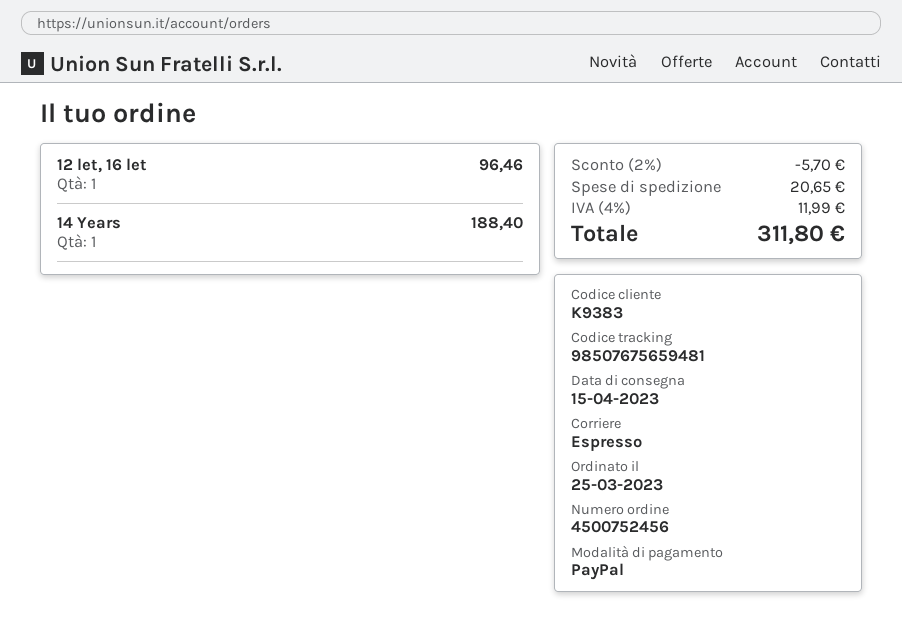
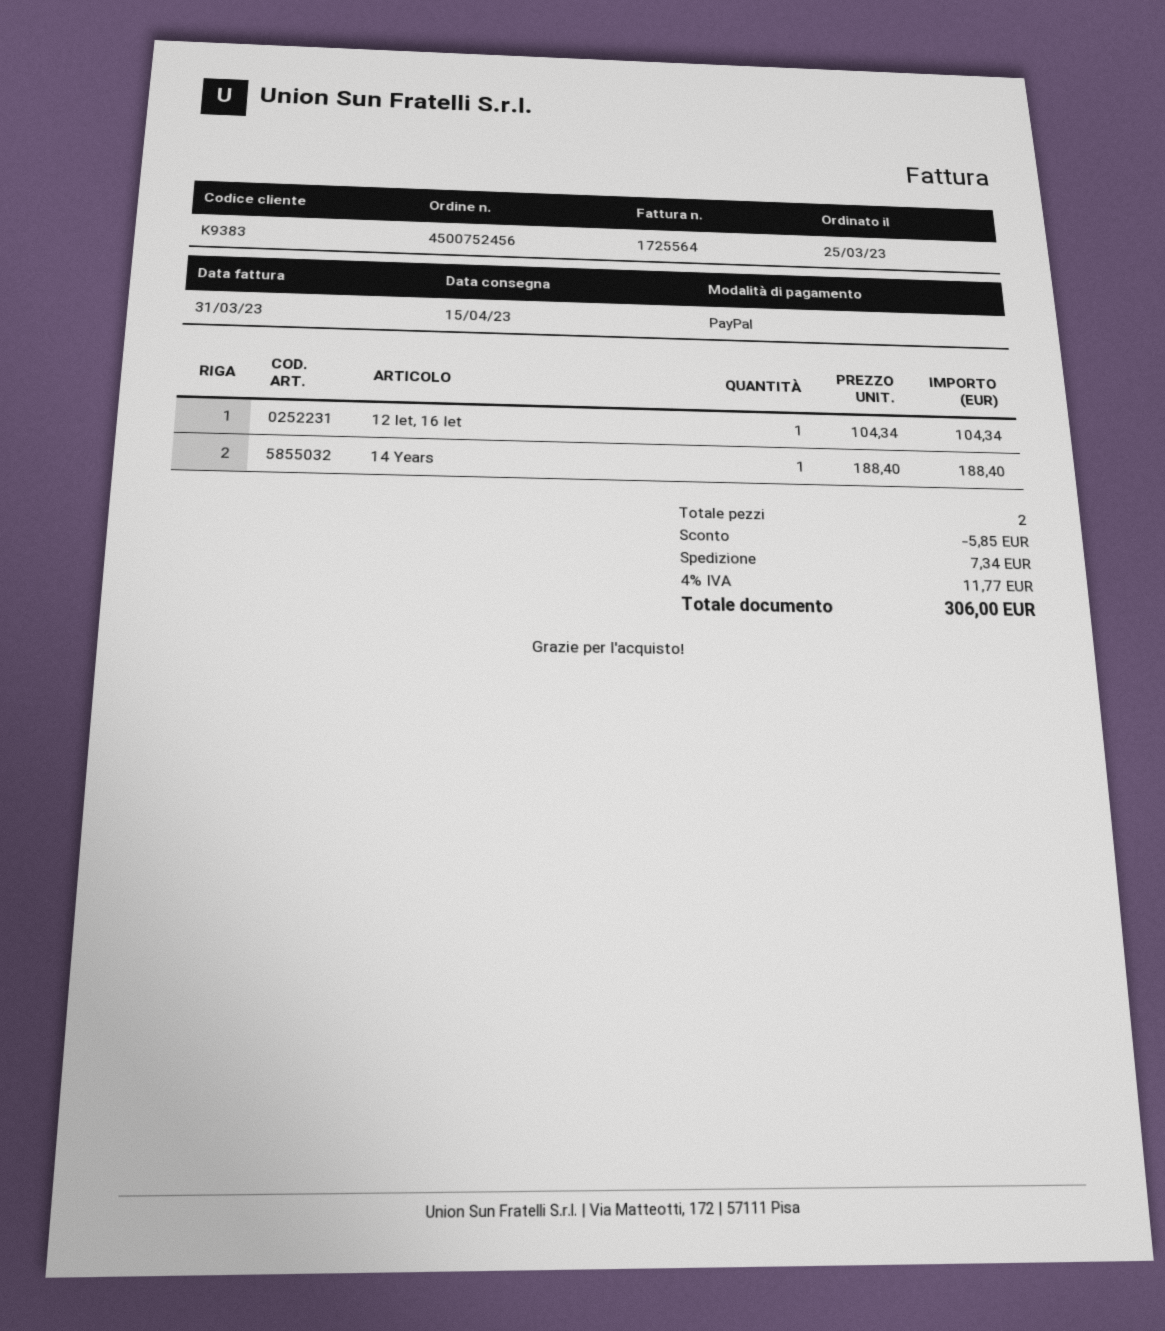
12 let, 16 let: 1 for 96.46 -> 1 for 104.34
discount: 5.70 -> 5.85
shipping: 20.65 -> 7.34
tax: 4% = 11.99 -> 4% = 11.77
total: 311.80 -> 306.00

